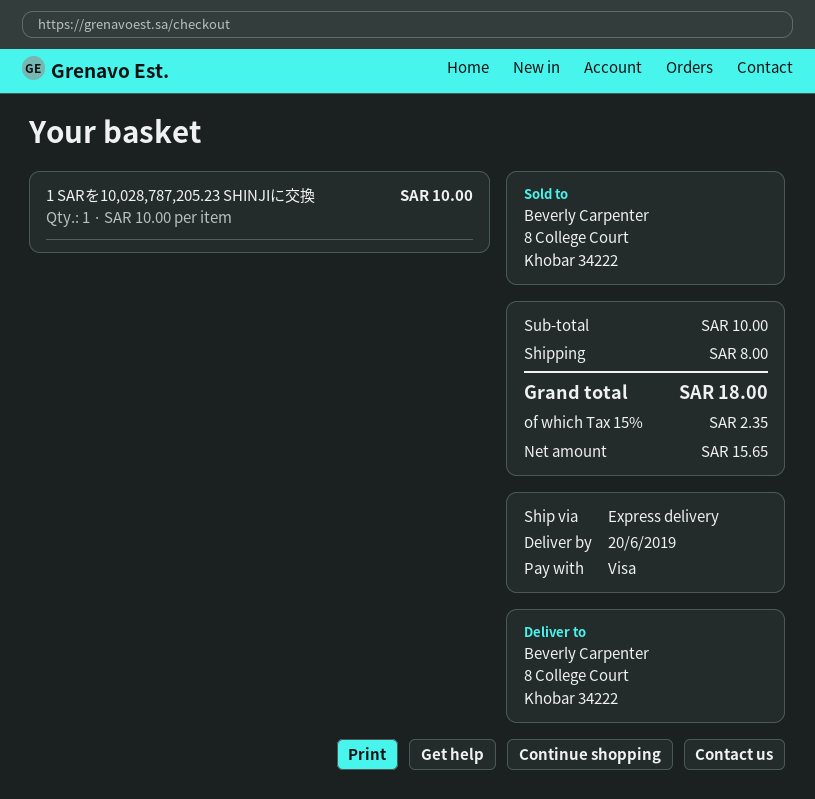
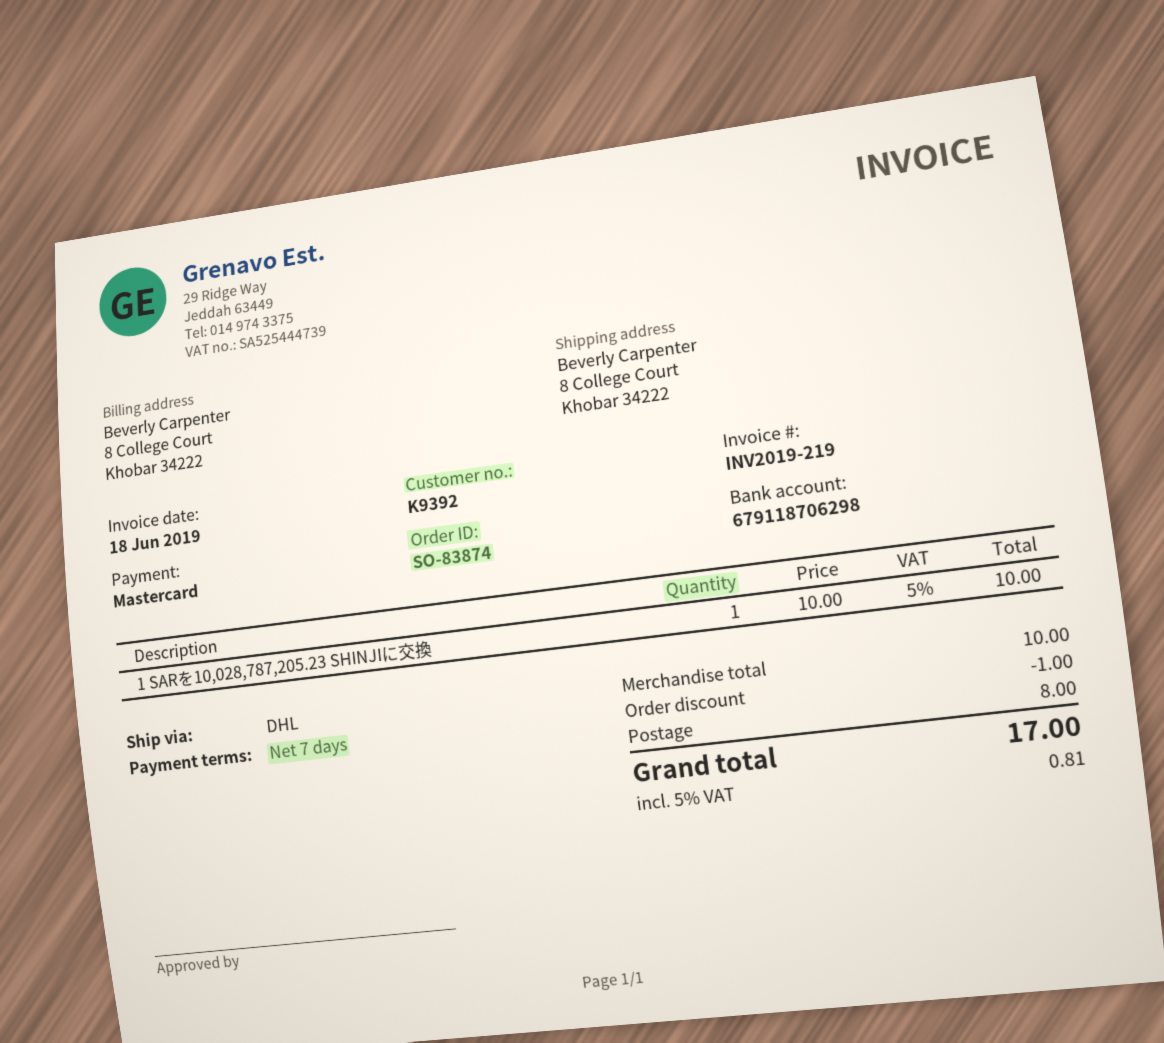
payment method: Visa -> Mastercard
shipping method: express -> DHL
discount: none -> 1.00
tax: 15% = 2.35 -> 5% = 0.81
total: 18.00 -> 17.00

